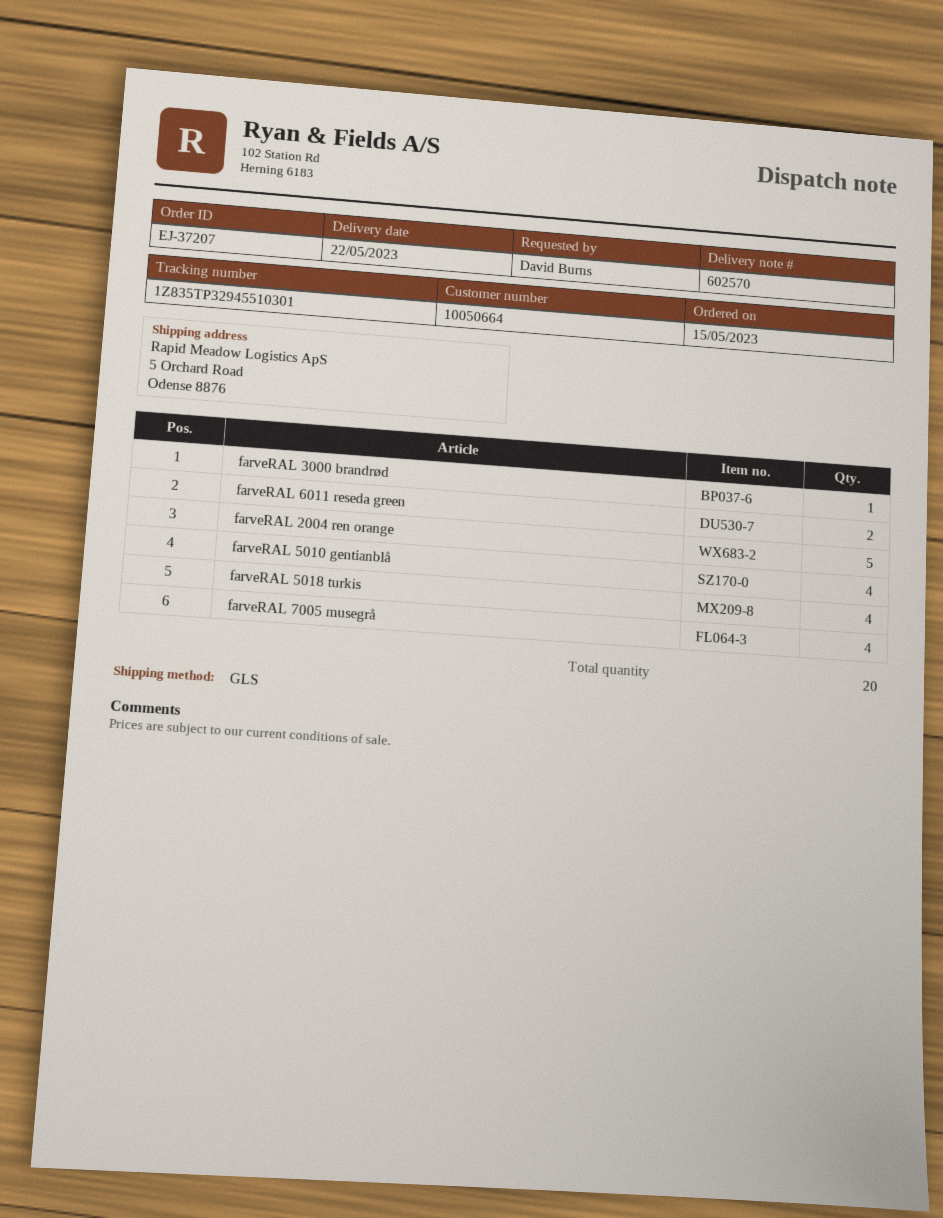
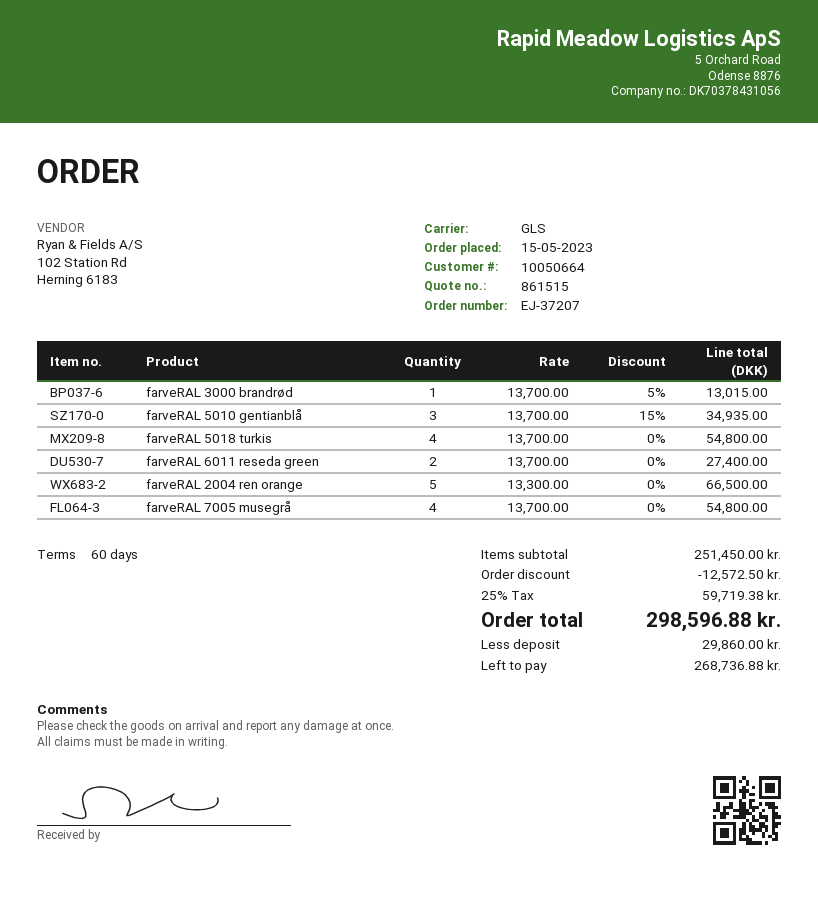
farveRAL 5010 gentianblå: 4 -> 3

